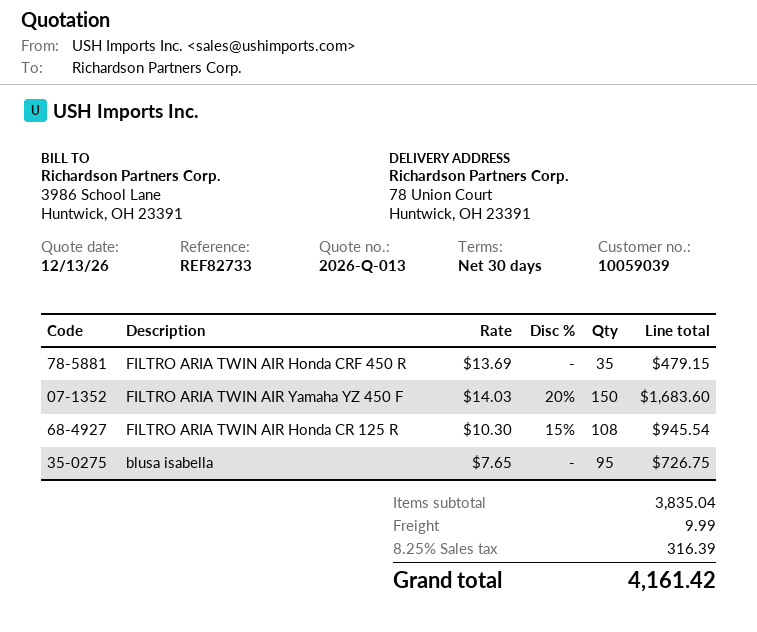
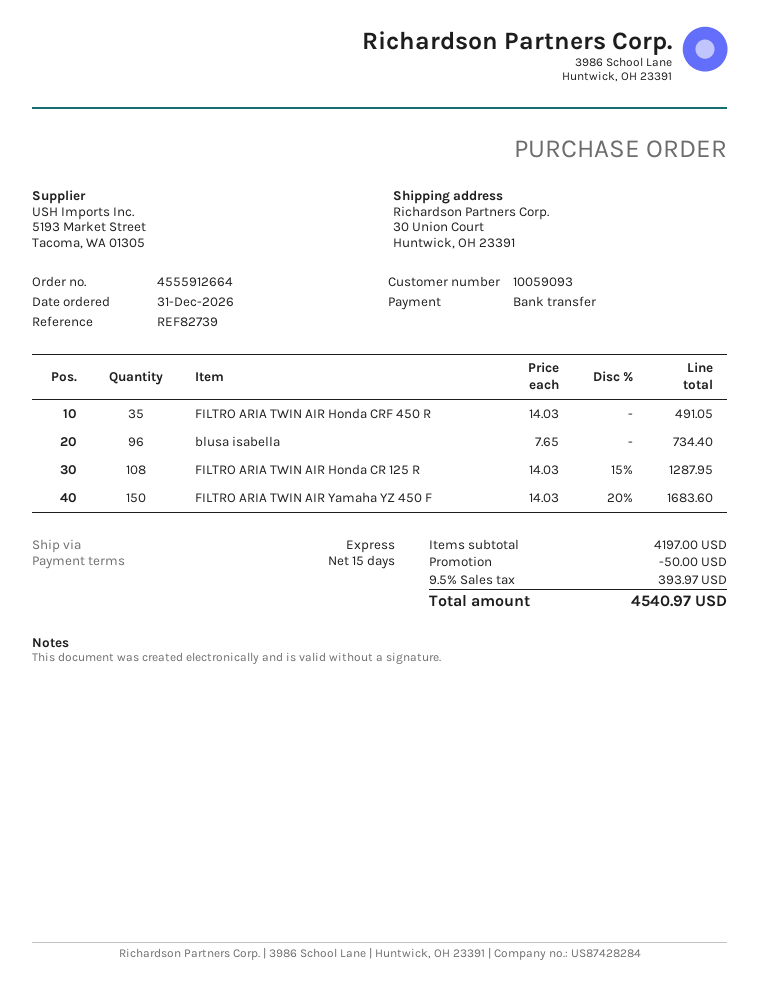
payment terms: 30 days -> 15 days
customer number: 10059039 -> 10059093
reference: REF82733 -> REF82739
ship to: 78 Union Court, Huntwick, OH 23391 -> 30 Union Court, Huntwick, OH 23391
FILTRO ARIA TWIN AIR Honda CRF 450 R: 35 x 13.69 = 479.15 -> 35 x 14.03 = 491.05
FILTRO ARIA TWIN AIR Honda CR 125 R: 108 x 10.30 - 15% = 945.54 -> 108 x 14.03 - 15% = 1287.95
blusa isabella: 95 x 7.65 = 726.75 -> 96 x 7.65 = 734.40
subtotal: 3835.04 -> 4197.00
discount: none -> 50.00
shipping: 9.99 -> none
tax: 8.25% = 316.39 -> 9.5% = 393.97
total: 4161.42 -> 4540.97

